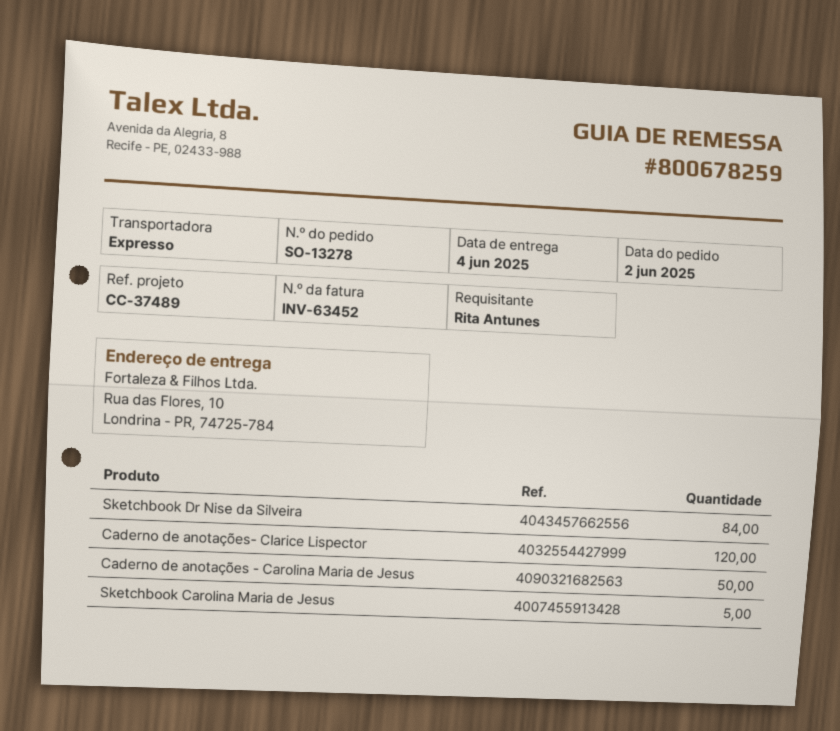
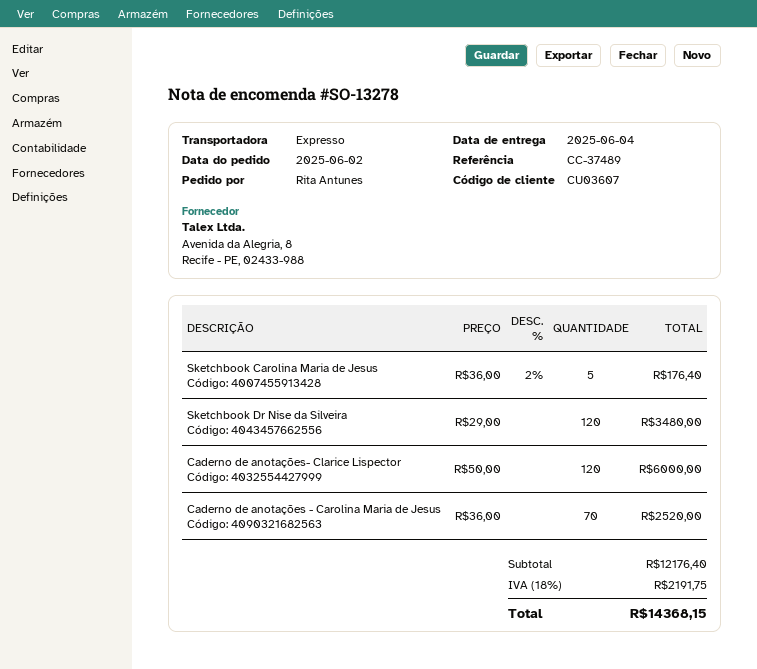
Sketchbook Dr Nise da Silveira: 84 -> 120
Caderno de anotações - Carolina Maria de Jesus: 50 -> 70

